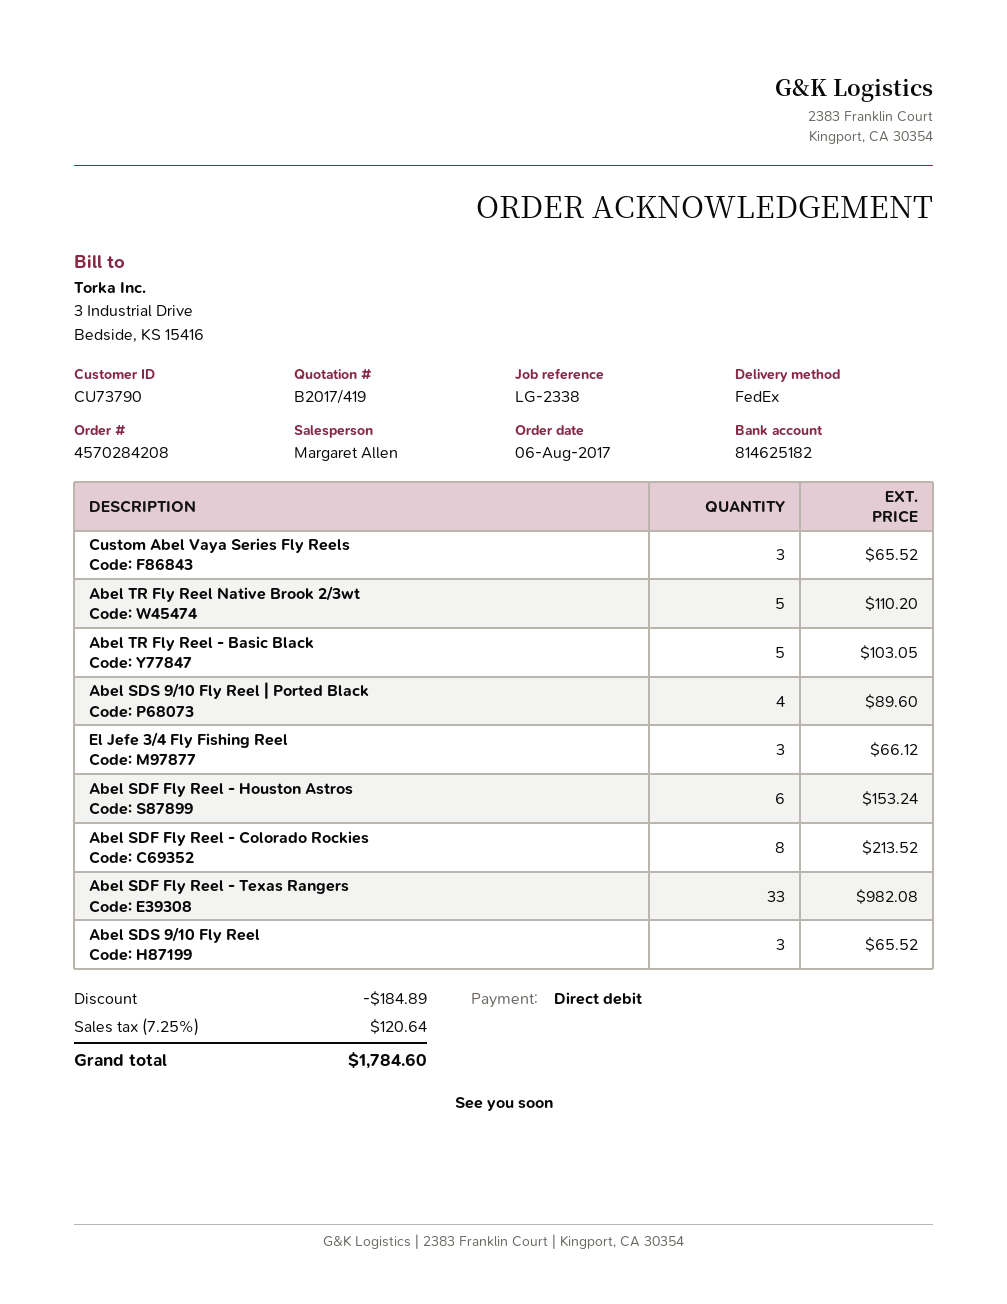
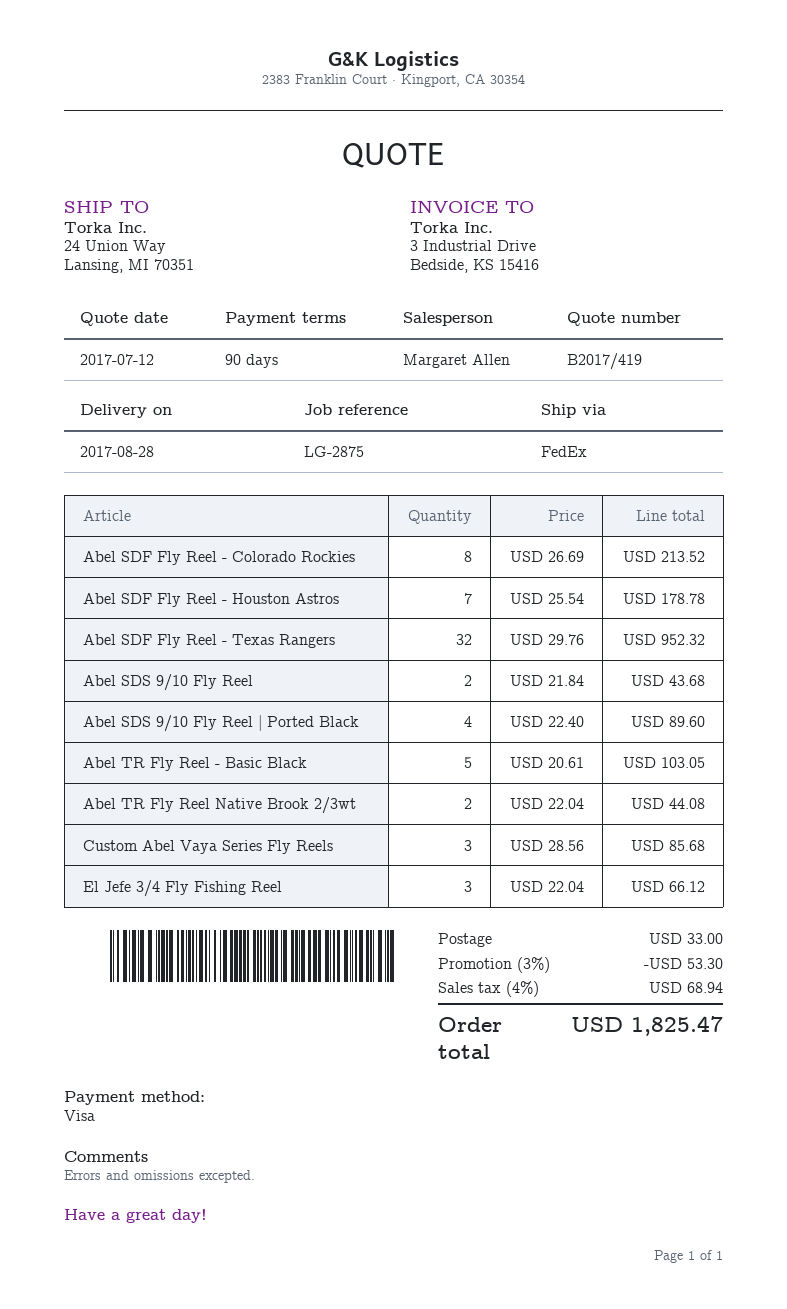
reference: LG-2338 -> LG-2875
payment method: direct debit -> Visa
Custom Abel Vaya Series Fly Reels: 3 for 65.52 -> 3 for 85.68
Abel TR Fly Reel Native Brook 2/3wt: 5 for 110.20 -> 2 for 44.08
Abel SDF Fly Reel - Houston Astros: 6 for 153.24 -> 7 for 178.78
Abel SDF Fly Reel - Texas Rangers: 33 for 982.08 -> 32 for 952.32
Abel SDS 9/10 Fly Reel: 3 for 65.52 -> 2 for 43.68
discount: 184.89 -> 53.30
shipping: none -> 33.00
tax: 7.25% = 120.64 -> 4% = 68.94
total: 1784.60 -> 1825.47

